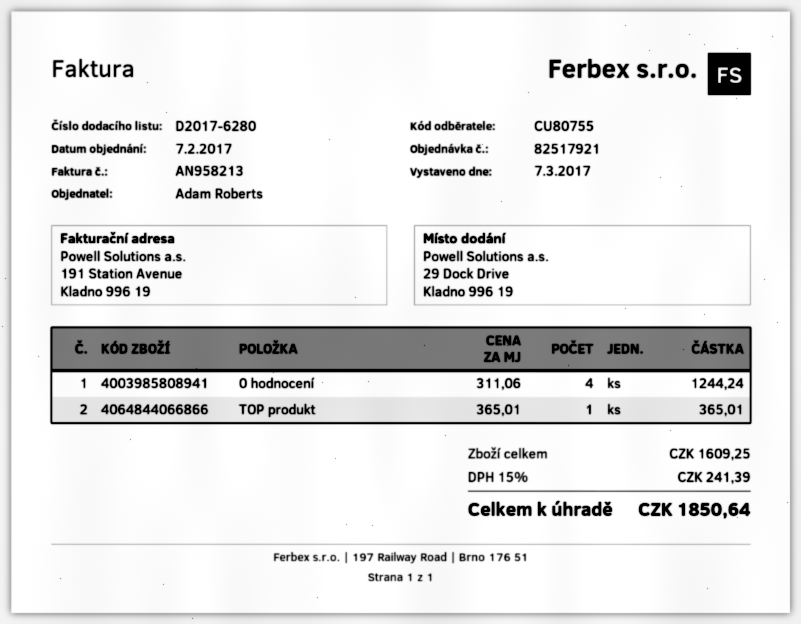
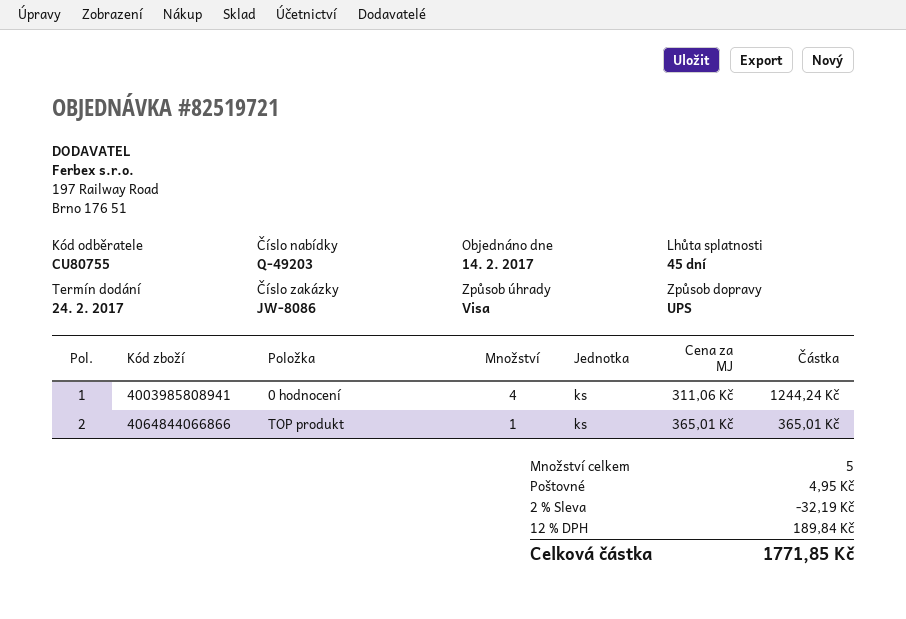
order number: 82517921 -> 82519721
order date: 2017-02-07 -> 2017-02-14
discount: none -> 2% = 32.19
shipping: none -> 4.95
tax: 15% = 241.39 -> 12% = 189.84
total: 1850.64 -> 1771.85

